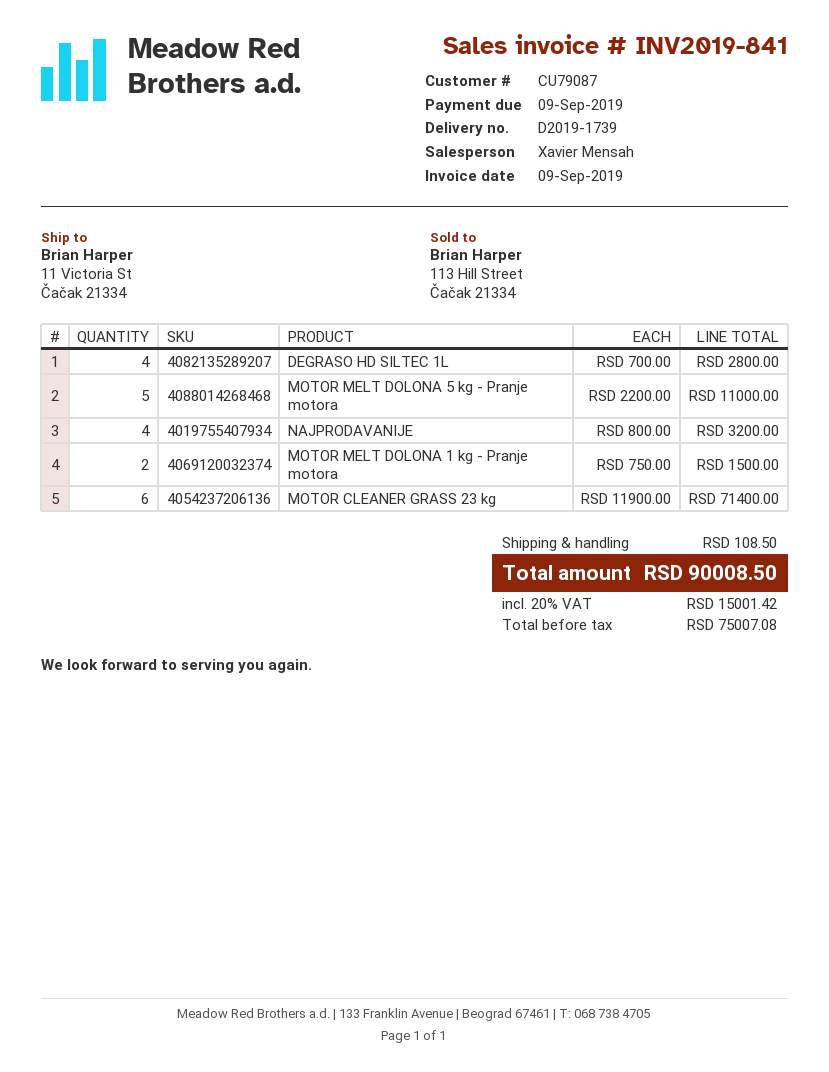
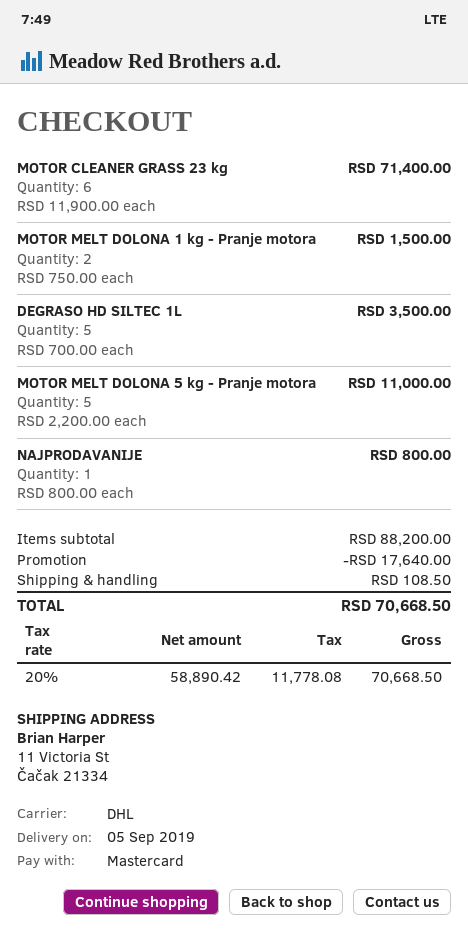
DEGRASO HD SILTEC 1L: 4 x 700.00 = 2800.00 -> 5 x 700.00 = 3500.00
NAJPRODAVANIJE: 4 x 800.00 = 3200.00 -> 1 x 800.00 = 800.00
discount: none -> 17640.00
net: 75007.08 -> 58890.42
tax: 20% = 15001.42 -> 20% = 11778.08
total: 90008.50 -> 70668.50

